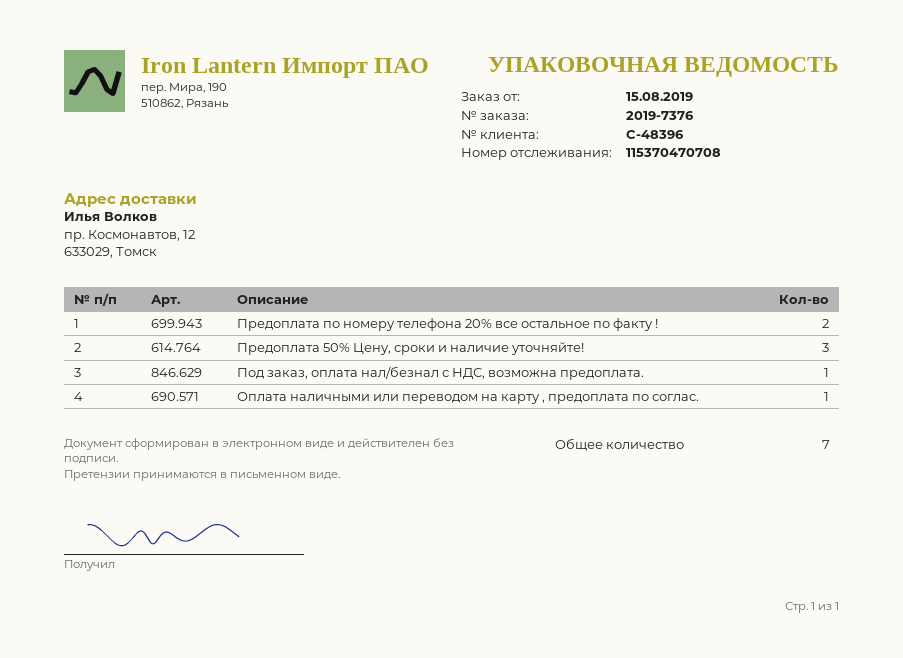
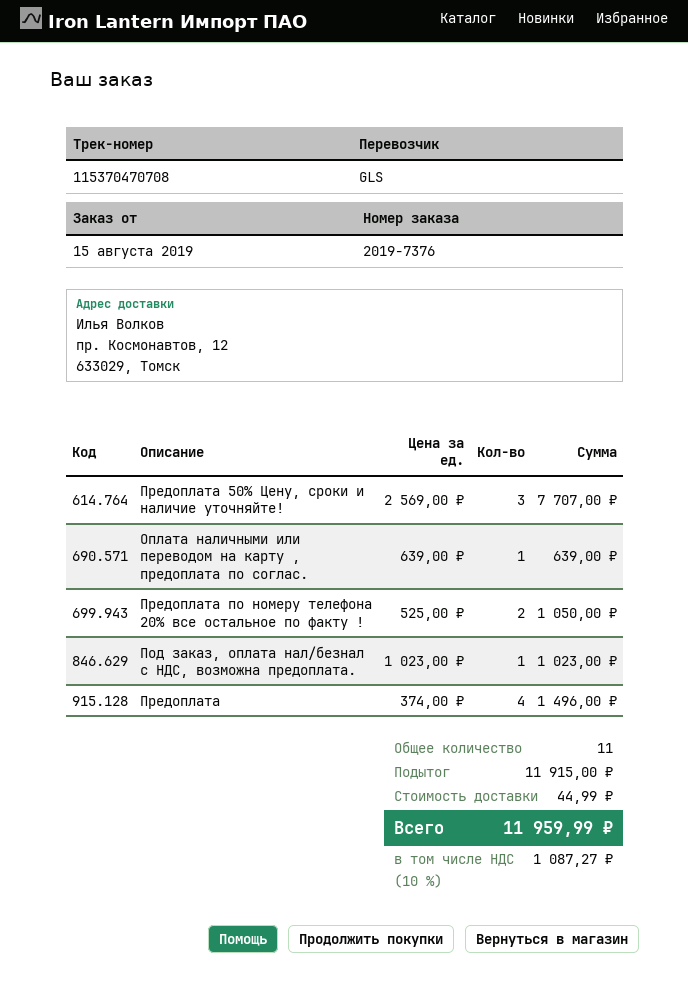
Предоплата: none -> 4
total quantity: 7 -> 11

